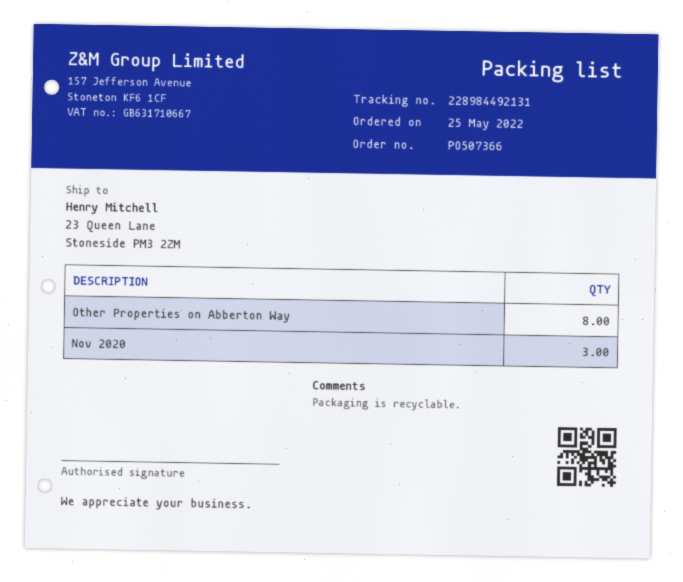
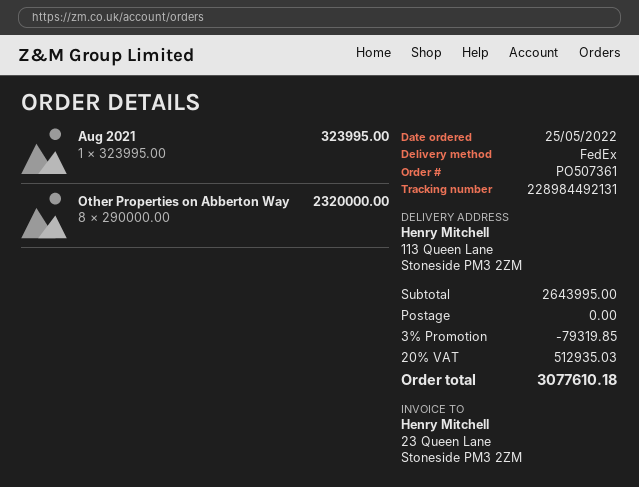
order number: PO507366 -> PO507361
ship to: 23 Queen Lane, Stoneside PM3 2ZM -> 113 Queen Lane, Stoneside PM3 2ZM
Nov 2020: 3 -> none
Aug 2021: none -> 1

